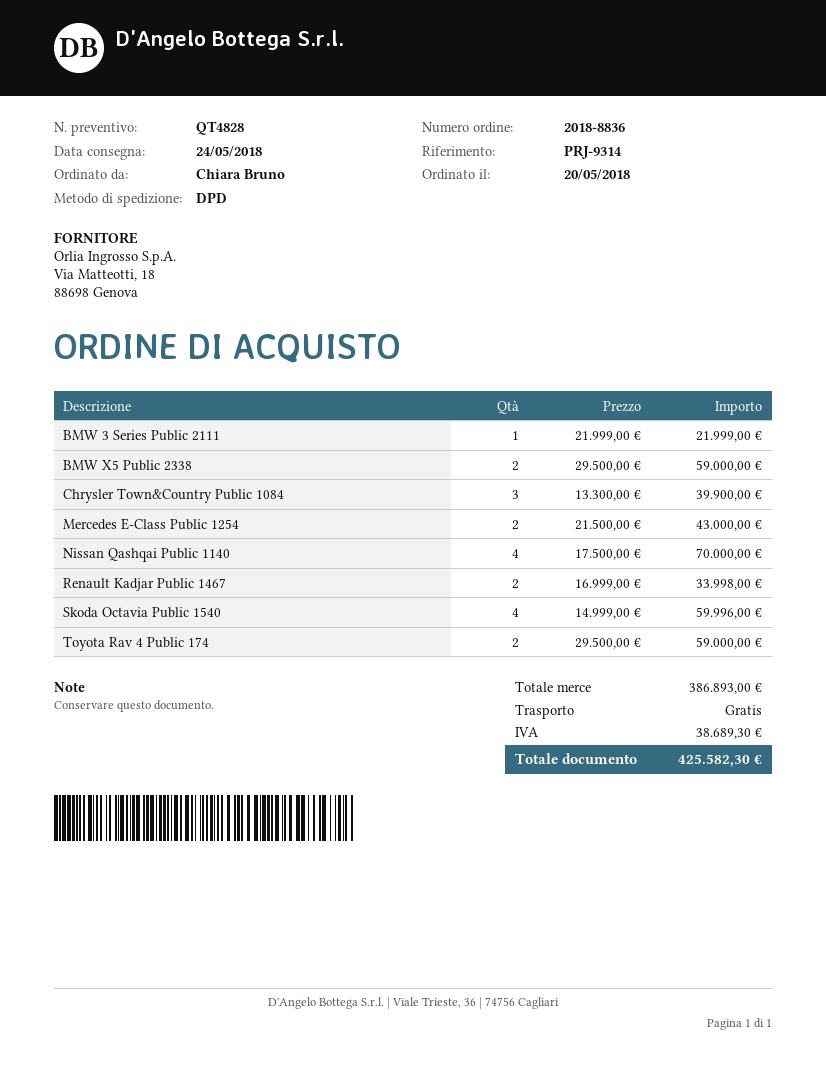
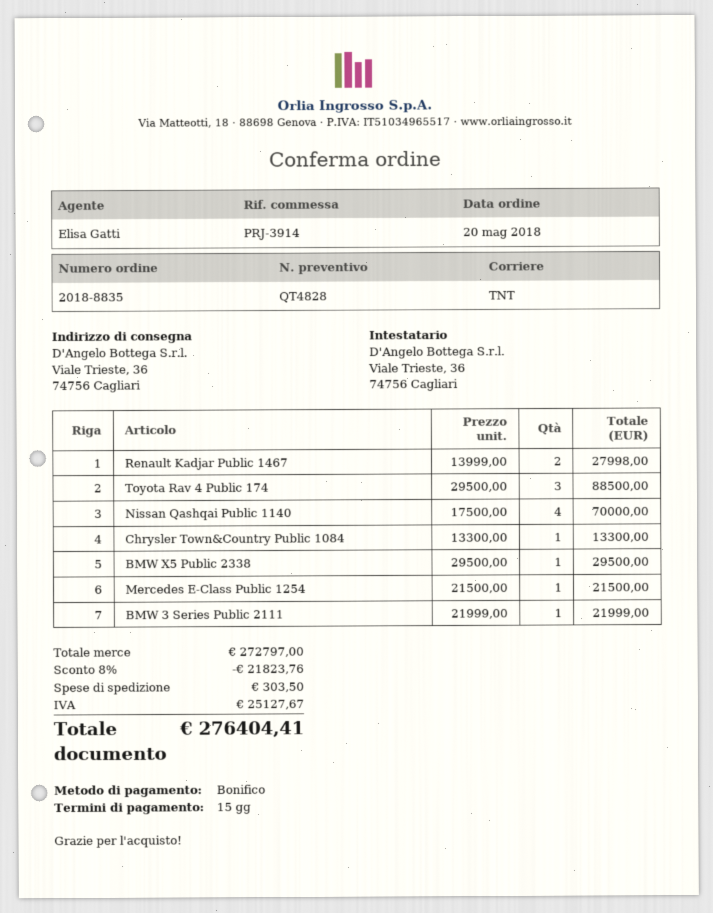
order number: 2018-8836 -> 2018-8835
reference: PRJ-9314 -> PRJ-3914
shipping method: DPD -> TNT
BMW X5 Public 2338: 2 x 29500.00 = 59000.00 -> 1 x 29500.00 = 29500.00
Chrysler Town&Country Public 1084: 3 x 13300.00 = 39900.00 -> 1 x 13300.00 = 13300.00
Mercedes E-Class Public 1254: 2 x 21500.00 = 43000.00 -> 1 x 21500.00 = 21500.00
Renault Kadjar Public 1467: 2 x 16999.00 = 33998.00 -> 2 x 13999.00 = 27998.00
Skoda Octavia Public 1540: 4 x 14999.00 = 59996.00 -> none
Toyota Rav 4 Public 174: 2 x 29500.00 = 59000.00 -> 3 x 29500.00 = 88500.00
subtotal: 386893.00 -> 272797.00
discount: none -> 8% = 21823.76
shipping: 0.00 -> 303.50
tax: 38689.30 -> 25127.67
total: 425582.30 -> 276404.41

